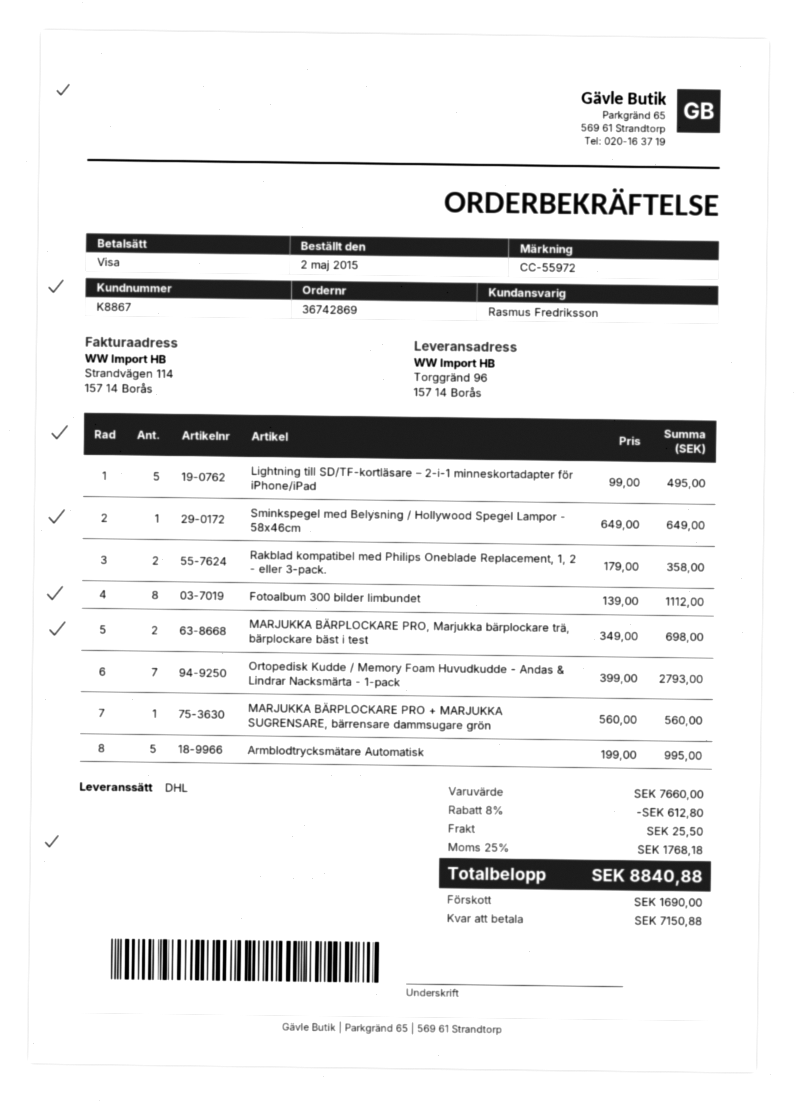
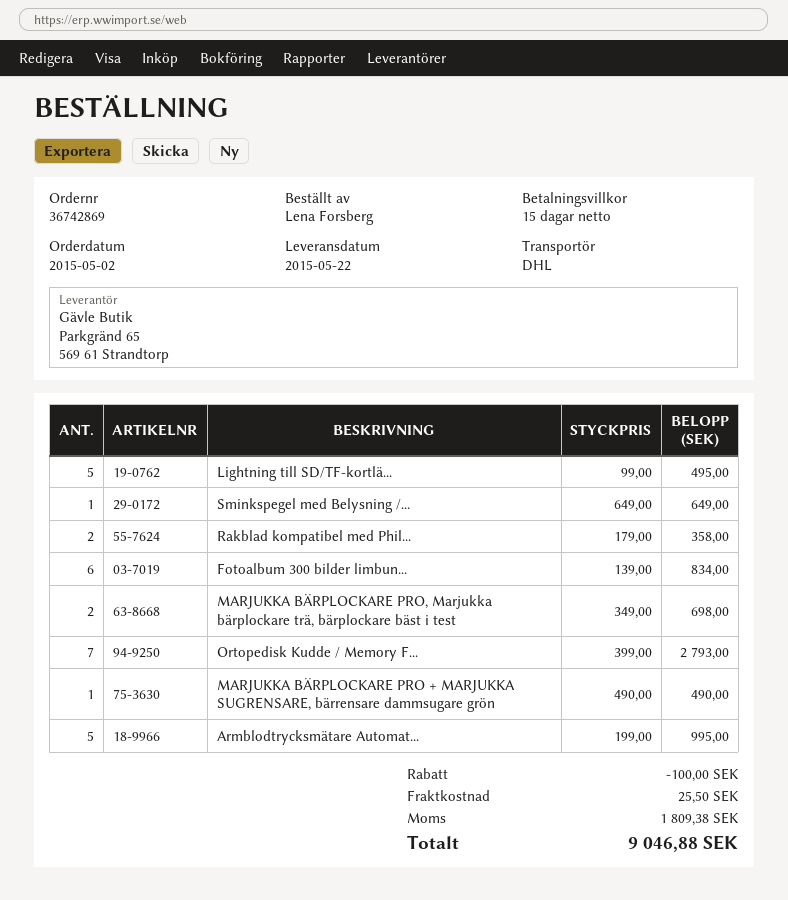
Fotoalbum 300 bilder limbundet: 8 x 139.00 = 1112.00 -> 6 x 139.00 = 834.00
MARJUKKA BÄRPLOCKARE PRO + MARJUKKA SUGRENSARE, bärrensare dammsugare grön: 1 x 560.00 = 560.00 -> 1 x 490.00 = 490.00
discount: 612.80 -> 100.00
tax: 1768.18 -> 1809.38
total: 8840.88 -> 9046.88

